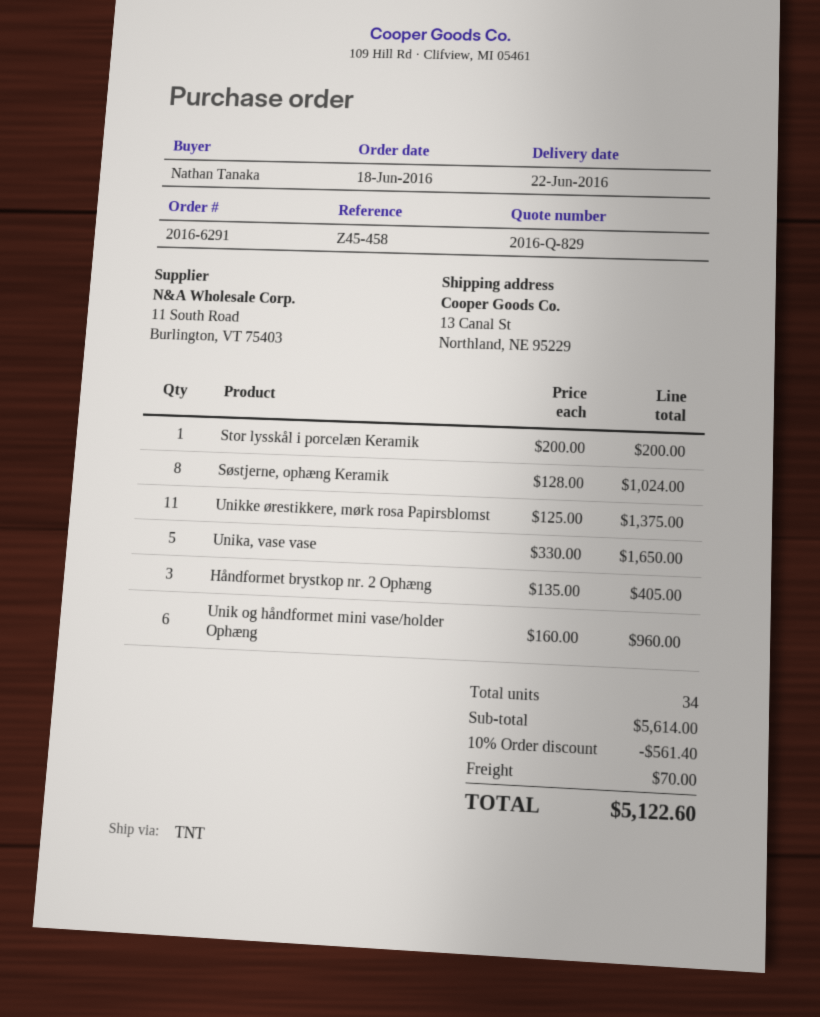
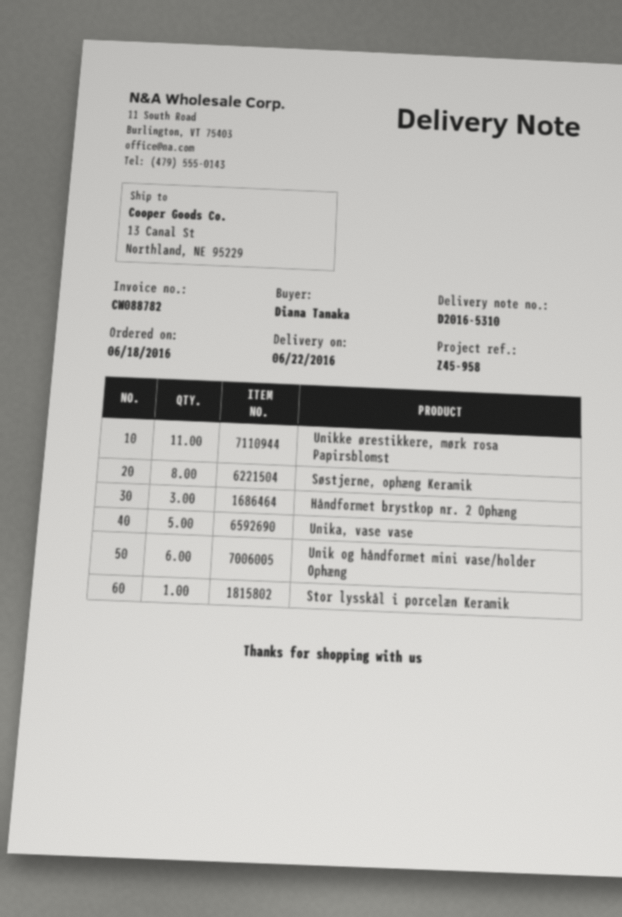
reference: Z45-458 -> Z45-958
ordered by: Nathan Tanaka -> Diana Tanaka

